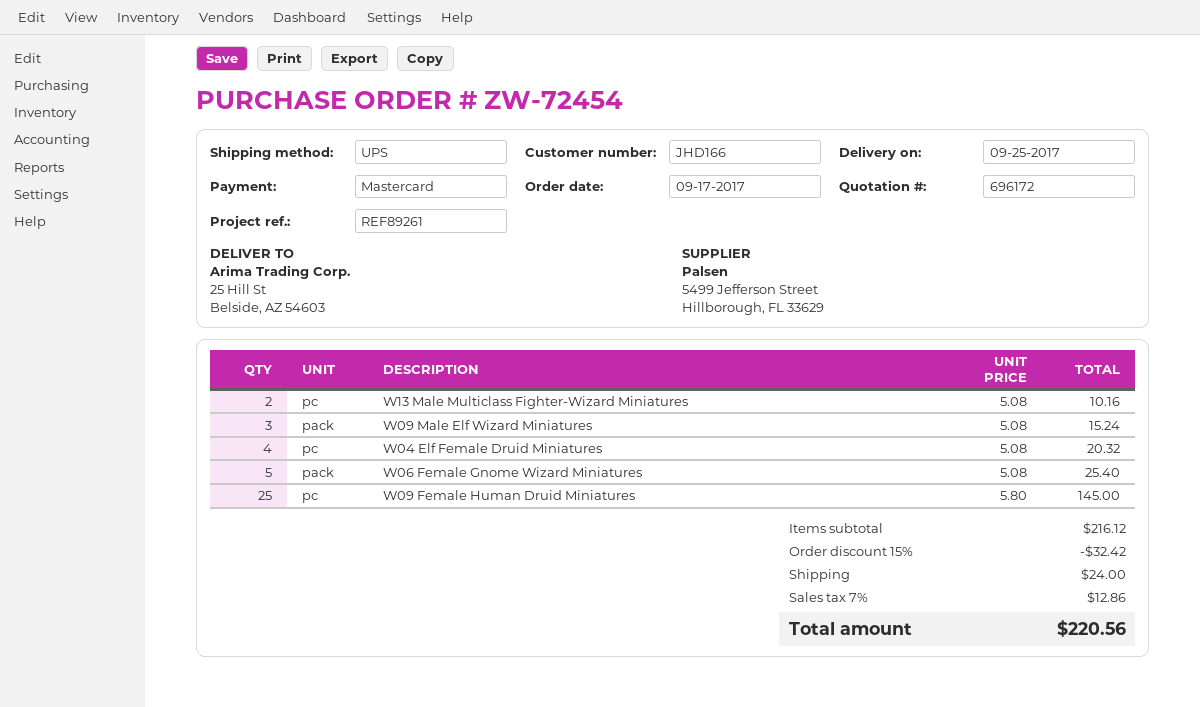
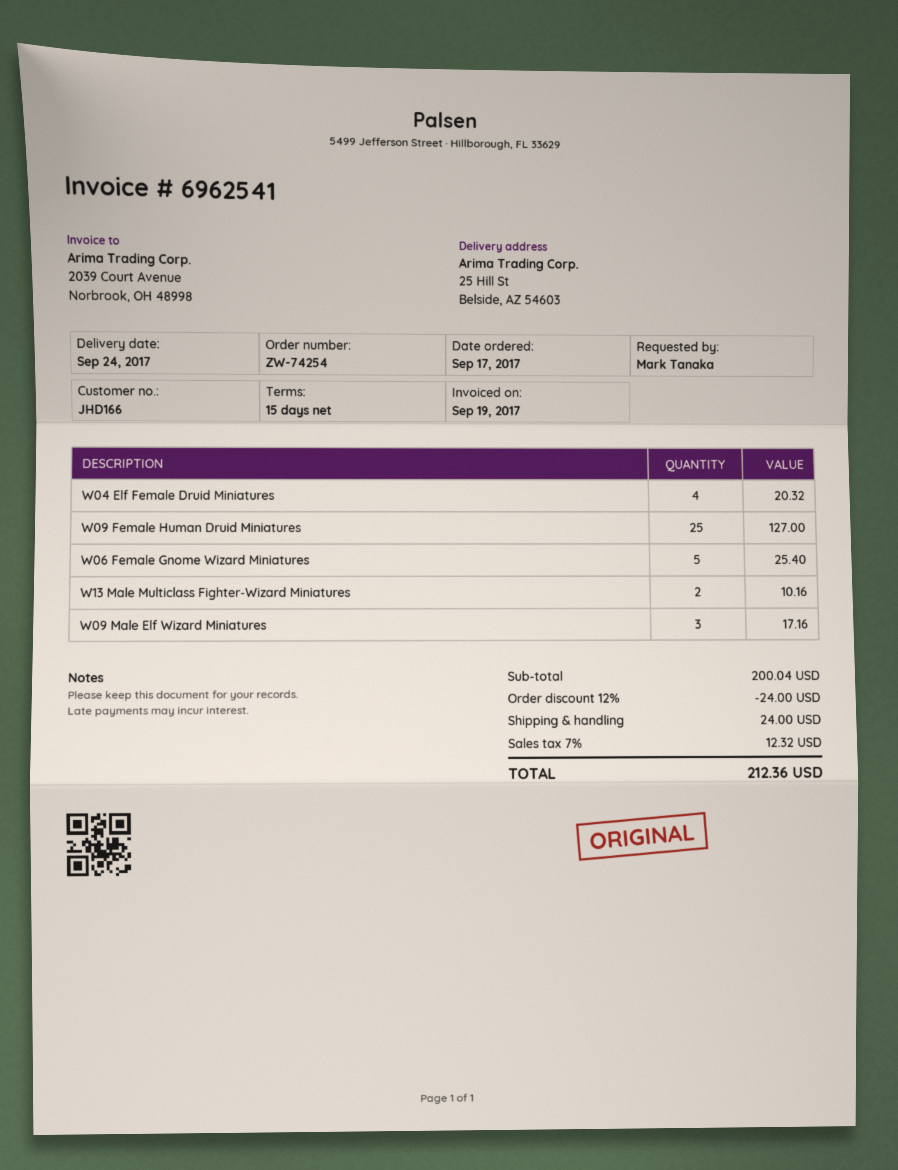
order number: ZW-72454 -> ZW-74254
delivery date: 2017-09-25 -> 2017-09-24
W09 Male Elf Wizard Miniatures: 3 for 15.24 -> 3 for 17.16
W09 Female Human Druid Miniatures: 25 for 145.00 -> 25 for 127.00
subtotal: 216.12 -> 200.04
discount: 15% = 32.42 -> 12% = 24.00
tax: 7% = 12.86 -> 7% = 12.32
total: 220.56 -> 212.36

